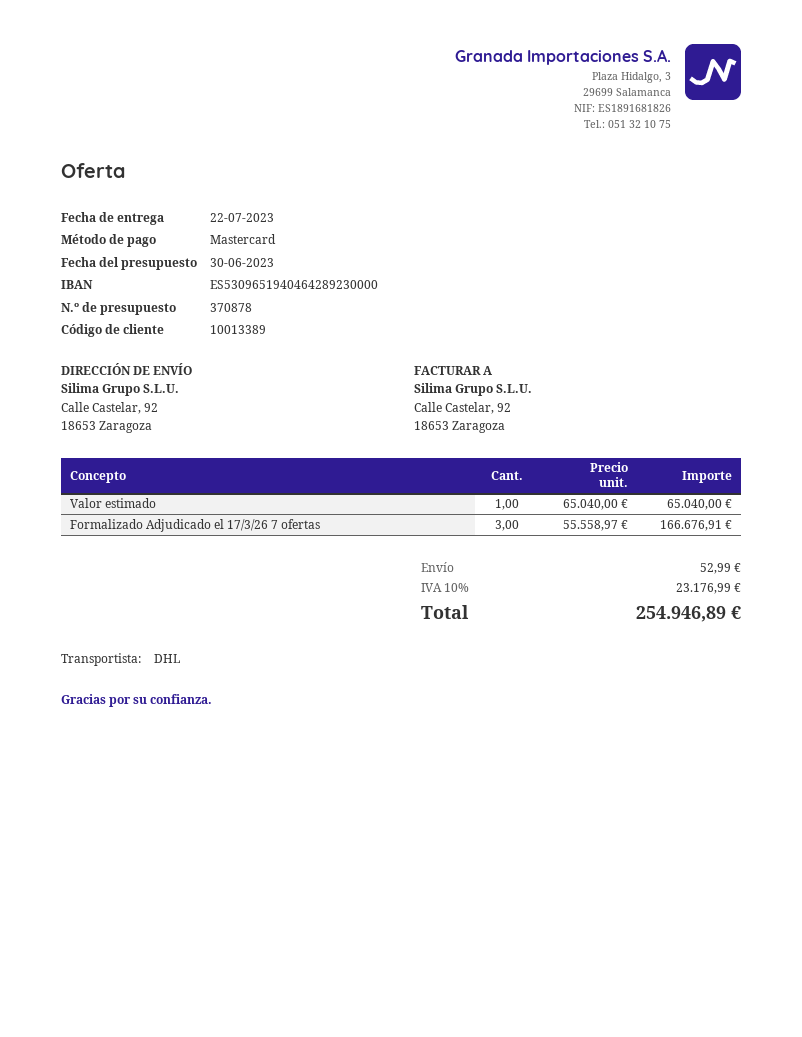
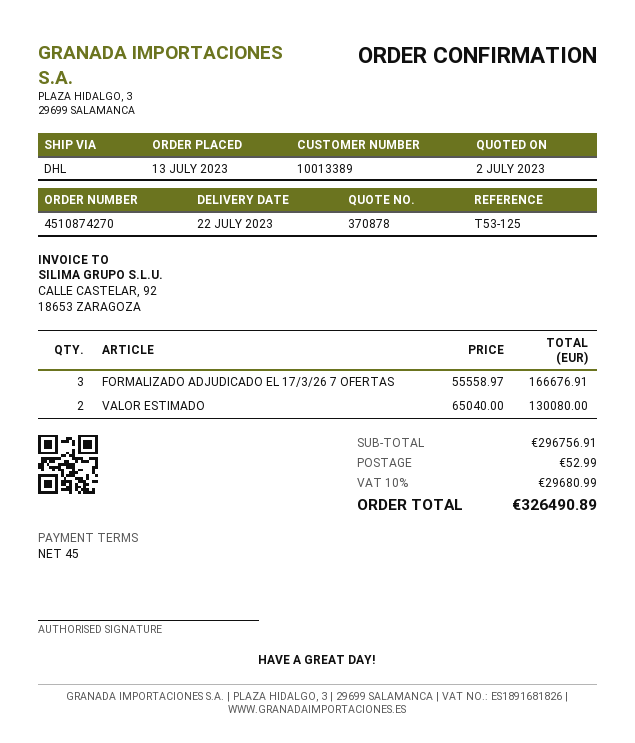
quote date: 2023-06-30 -> 2023-07-02
Valor estimado: 1 x 65040.00 = 65040.00 -> 2 x 65040.00 = 130080.00
tax: 10% = 23176.99 -> 10% = 29680.99
total: 254946.89 -> 326490.89

